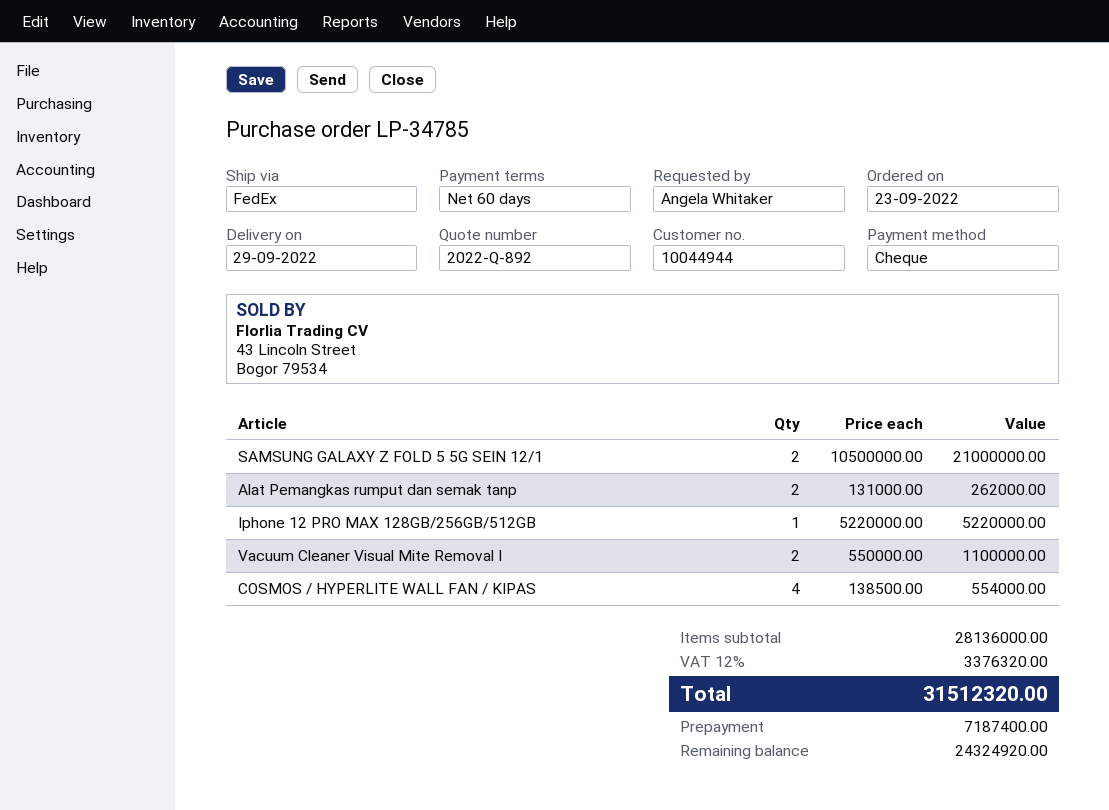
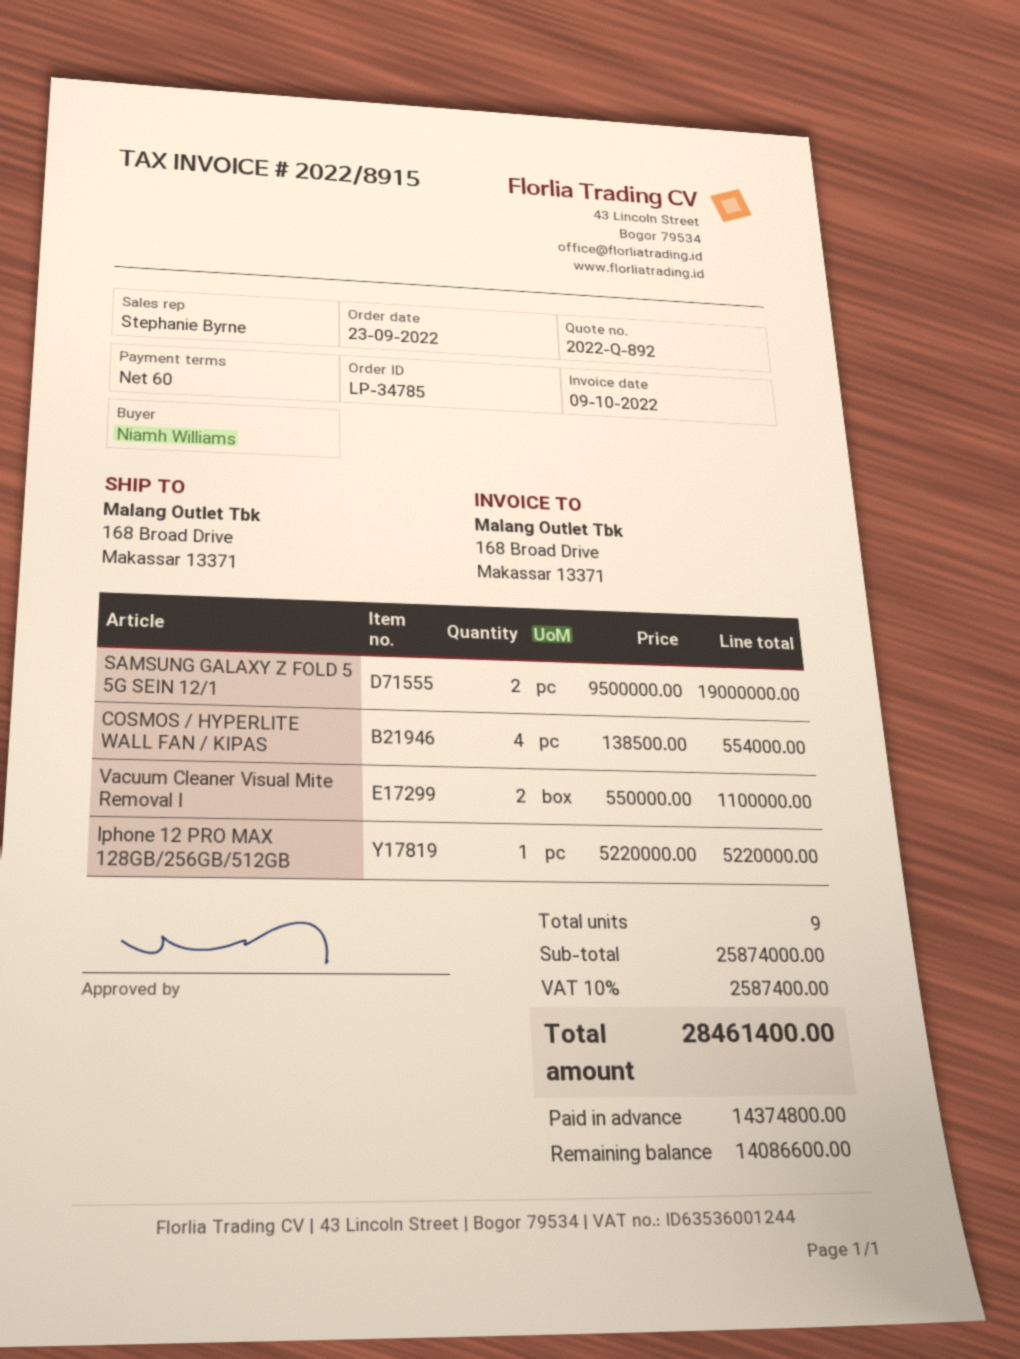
ordered by: Angela Whitaker -> Niamh Williams
SAMSUNG GALAXY Z FOLD 5 5G SEIN 12/1: 2 x 10500000.00 = 21000000.00 -> 2 x 9500000.00 = 19000000.00
Alat Pemangkas rumput dan semak tanp: 2 x 131000.00 = 262000.00 -> none
subtotal: 28136000.00 -> 25874000.00
tax: 12% = 3376320.00 -> 10% = 2587400.00
total: 31512320.00 -> 28461400.00
deposit: 7187400.00 -> 14374800.00
balance: 24324920.00 -> 14086600.00

